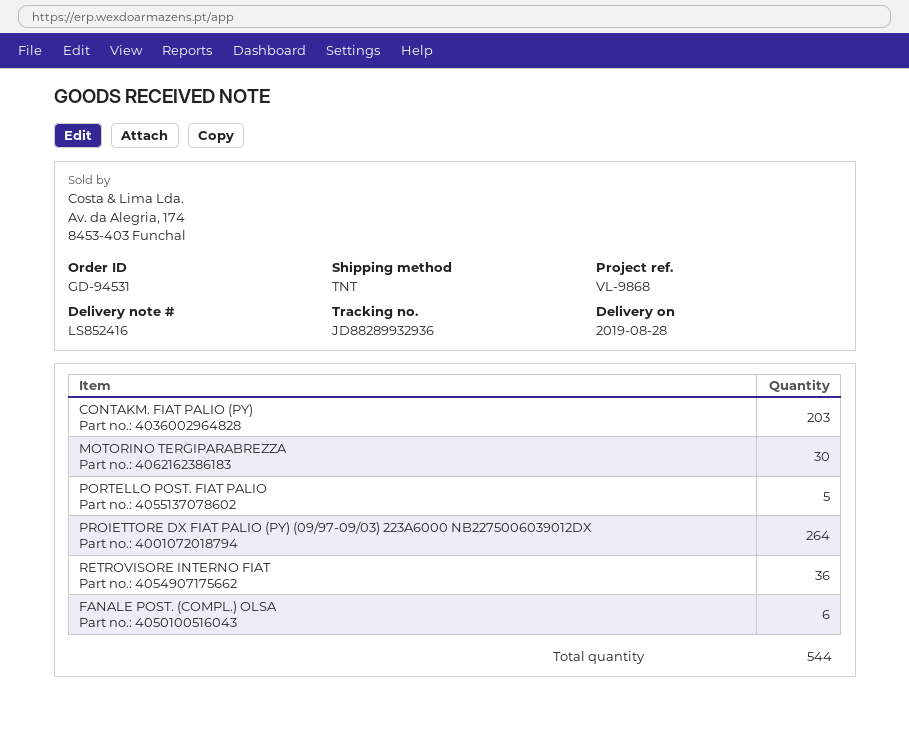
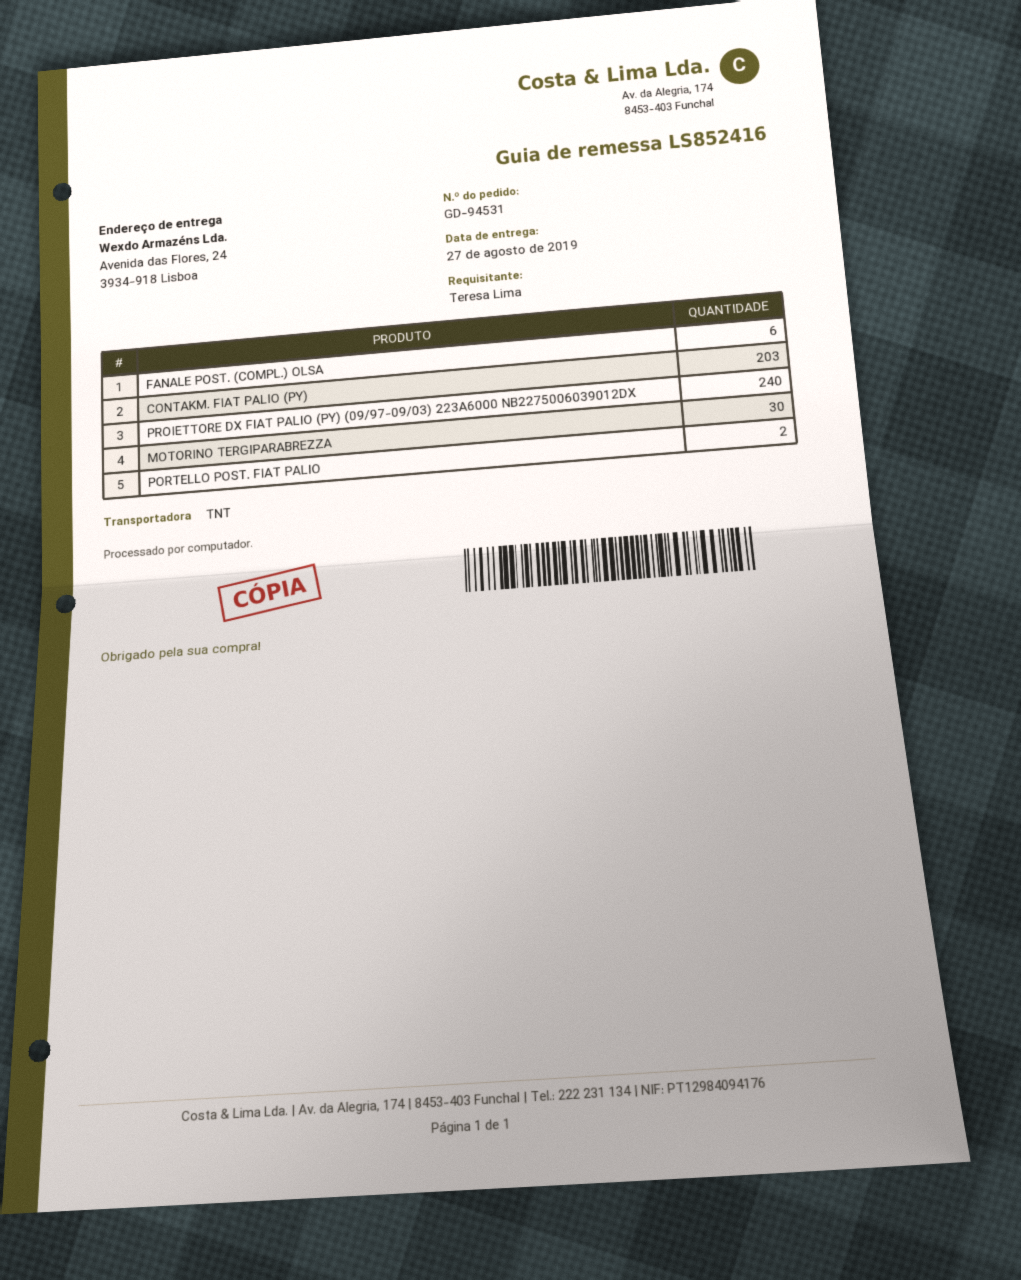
delivery date: 2019-08-28 -> 2019-08-27
PORTELLO POST. FIAT PALIO: 5 -> 2
PROIETTORE DX FIAT PALIO (PY) (09/97-09/03) 223A6000 NB2275006039012DX: 264 -> 240
RETROVISORE INTERNO FIAT: 36 -> none

